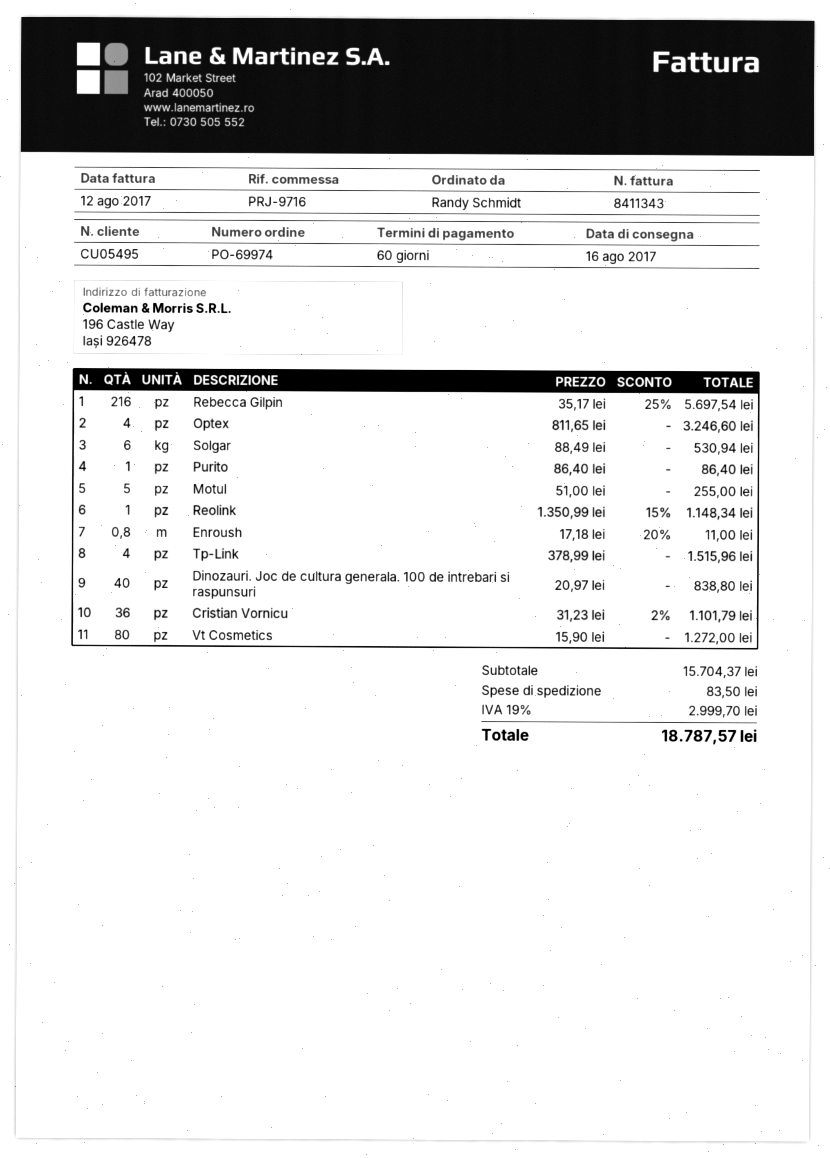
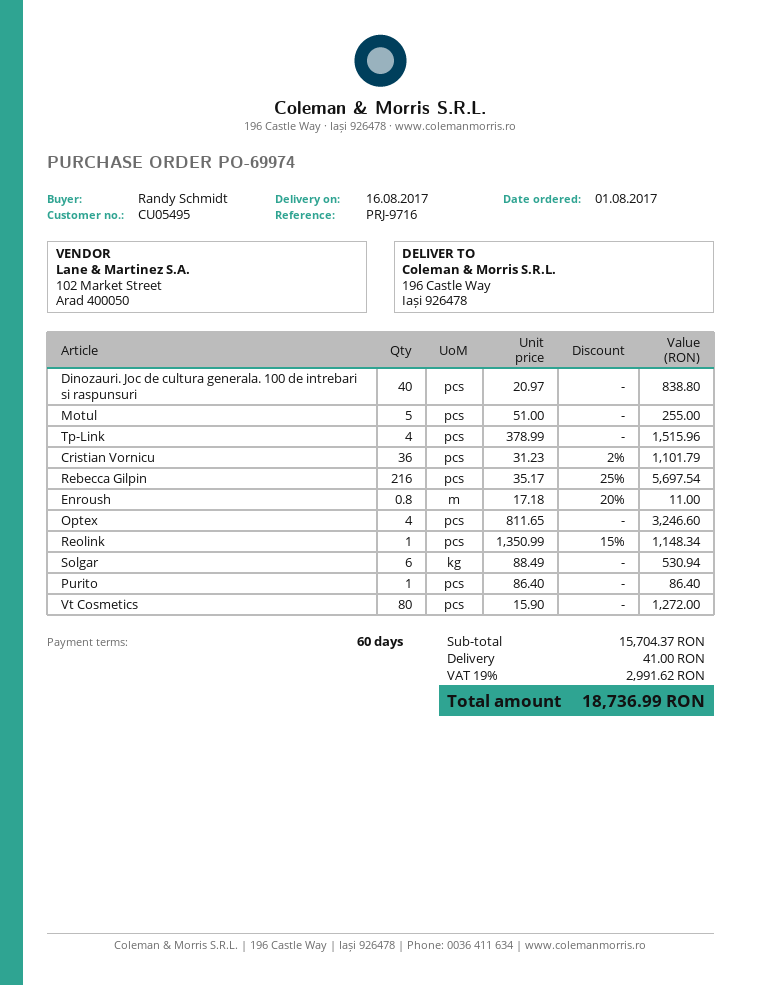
shipping: 83.50 -> 41.00
tax: 19% = 2999.70 -> 19% = 2991.62
total: 18787.57 -> 18736.99

